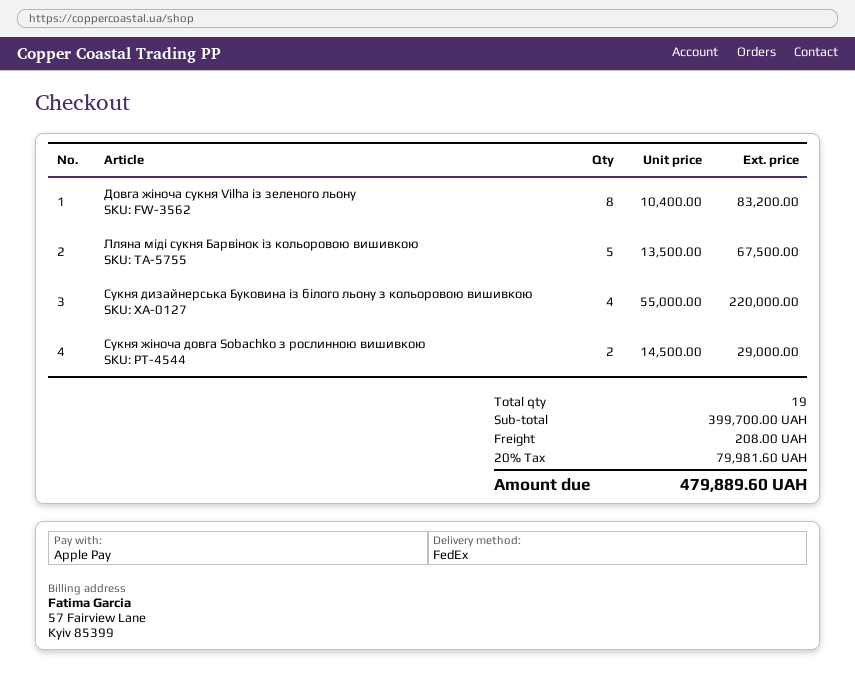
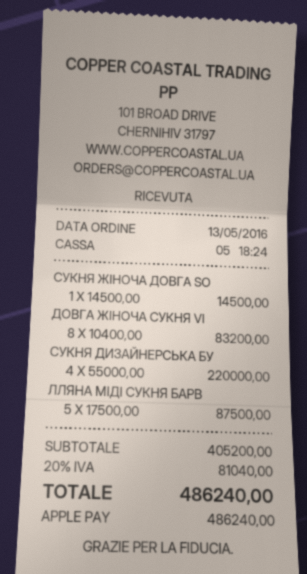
Лляна міді сукня Барвінок із кольоровою вишивкою: 5 x 13500.00 = 67500.00 -> 5 x 17500.00 = 87500.00
Сукня жіноча довга Sobachko з рослинною вишивкою: 2 x 14500.00 = 29000.00 -> 1 x 14500.00 = 14500.00
subtotal: 399700.00 -> 405200.00
shipping: 208.00 -> none
tax: 20% = 79981.60 -> 20% = 81040.00
total: 479889.60 -> 486240.00

